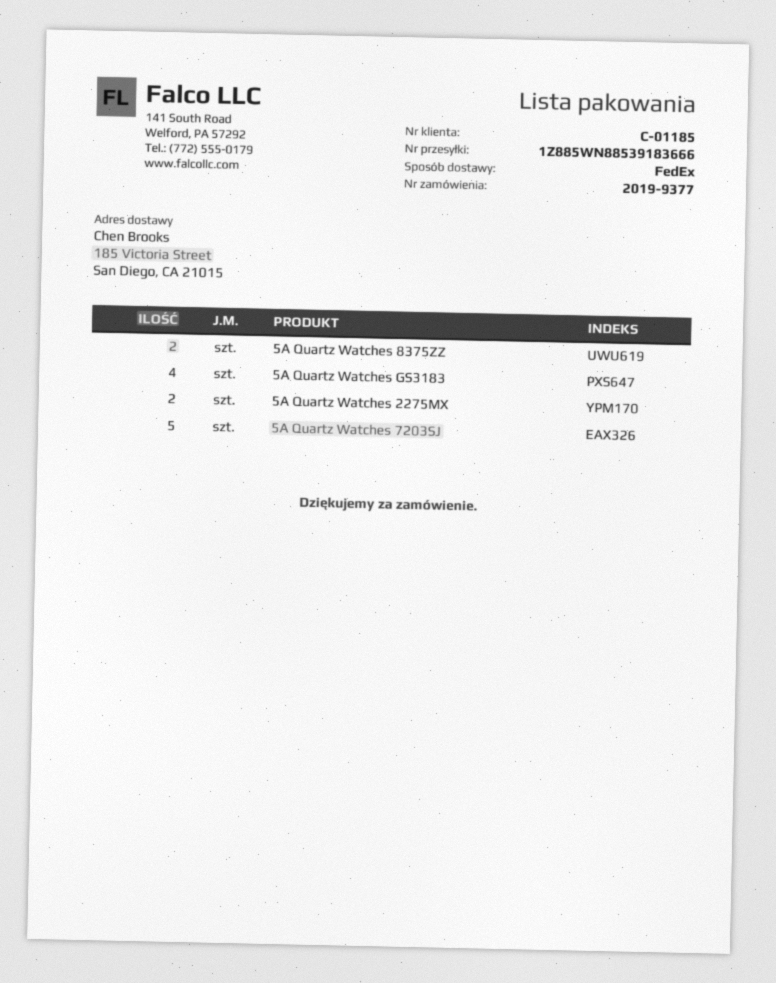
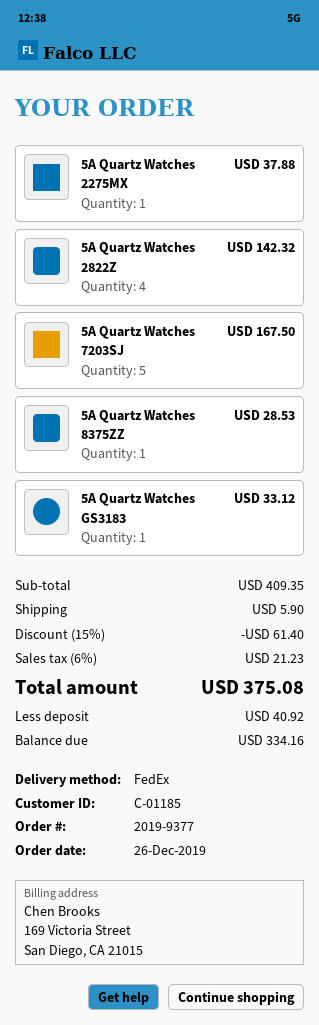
5A Quartz Watches 8375ZZ: 2 -> 1
5A Quartz Watches GS3183: 4 -> 1
5A Quartz Watches 2275MX: 2 -> 1
5A Quartz Watches 2822Z: none -> 4

